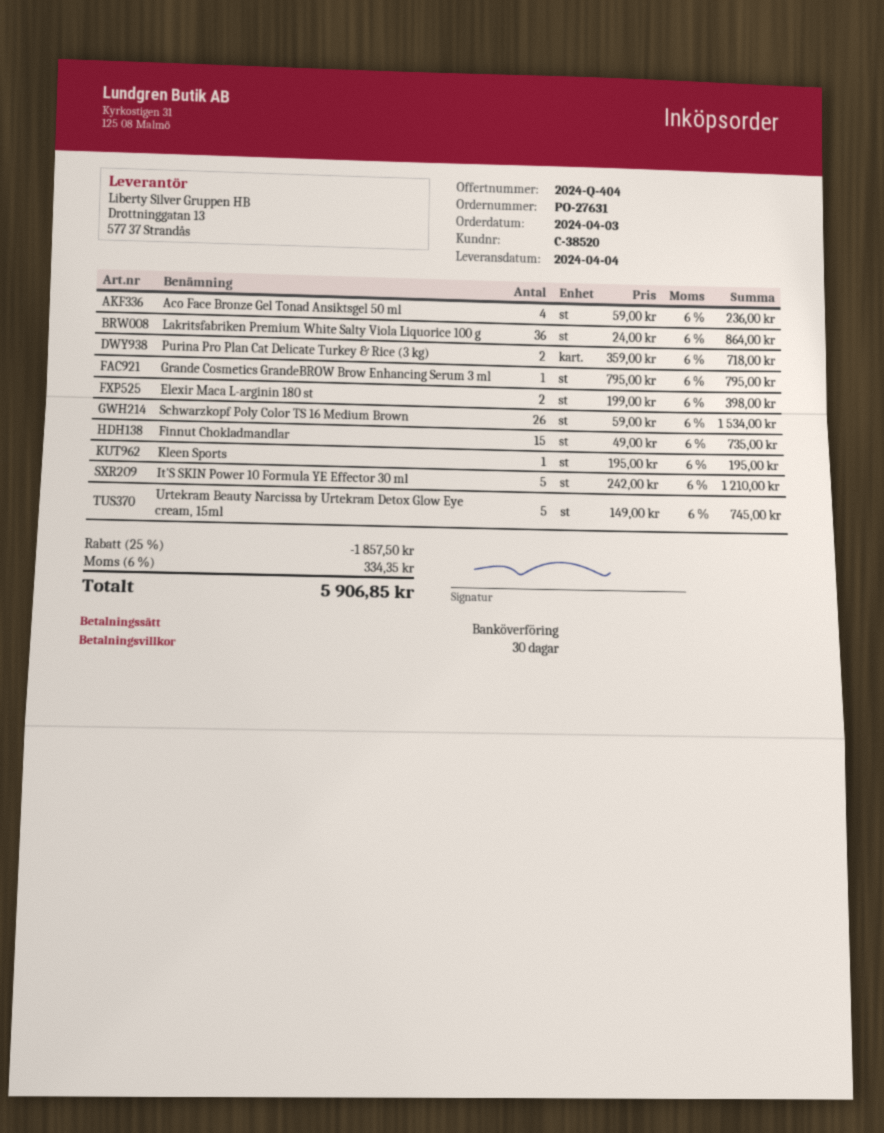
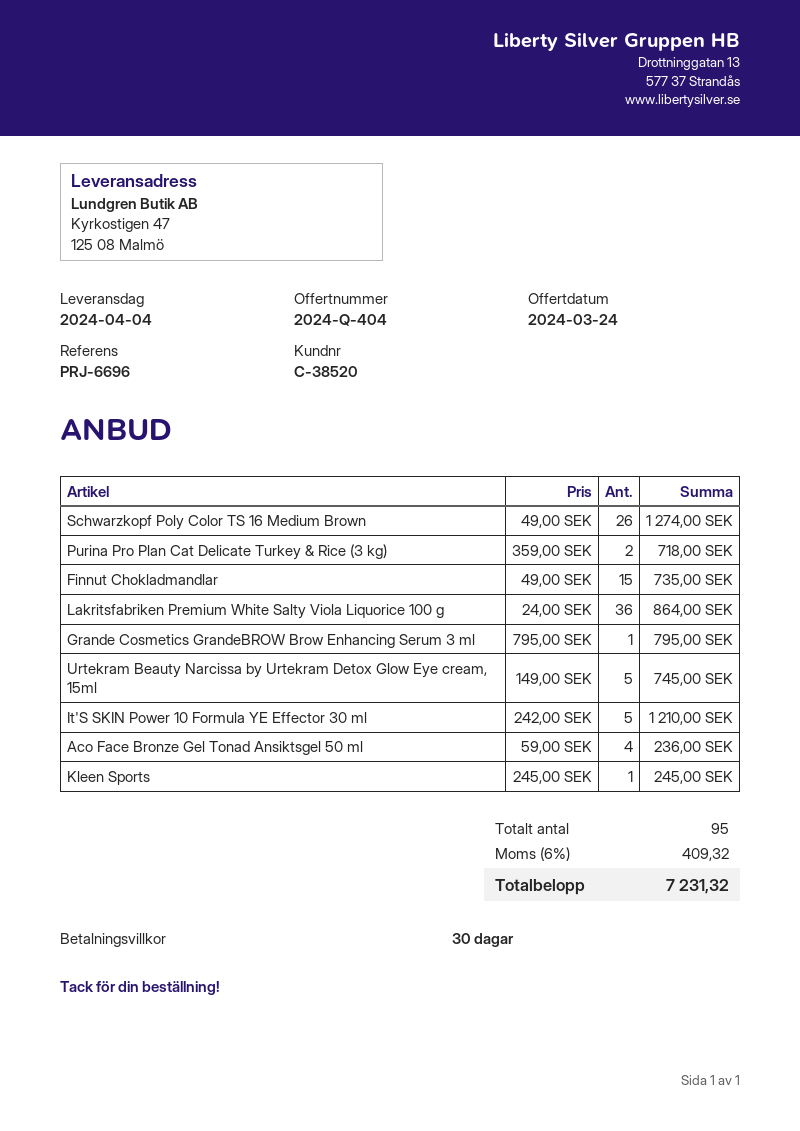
Elexir Maca L-arginin 180 st: 2 x 199.00 = 398.00 -> none
Schwarzkopf Poly Color TS 16 Medium Brown: 26 x 59.00 = 1534.00 -> 26 x 49.00 = 1274.00
Kleen Sports: 1 x 195.00 = 195.00 -> 1 x 245.00 = 245.00
discount: 25% = 1857.50 -> none
tax: 6% = 334.35 -> 6% = 409.32
total: 5906.85 -> 7231.32

